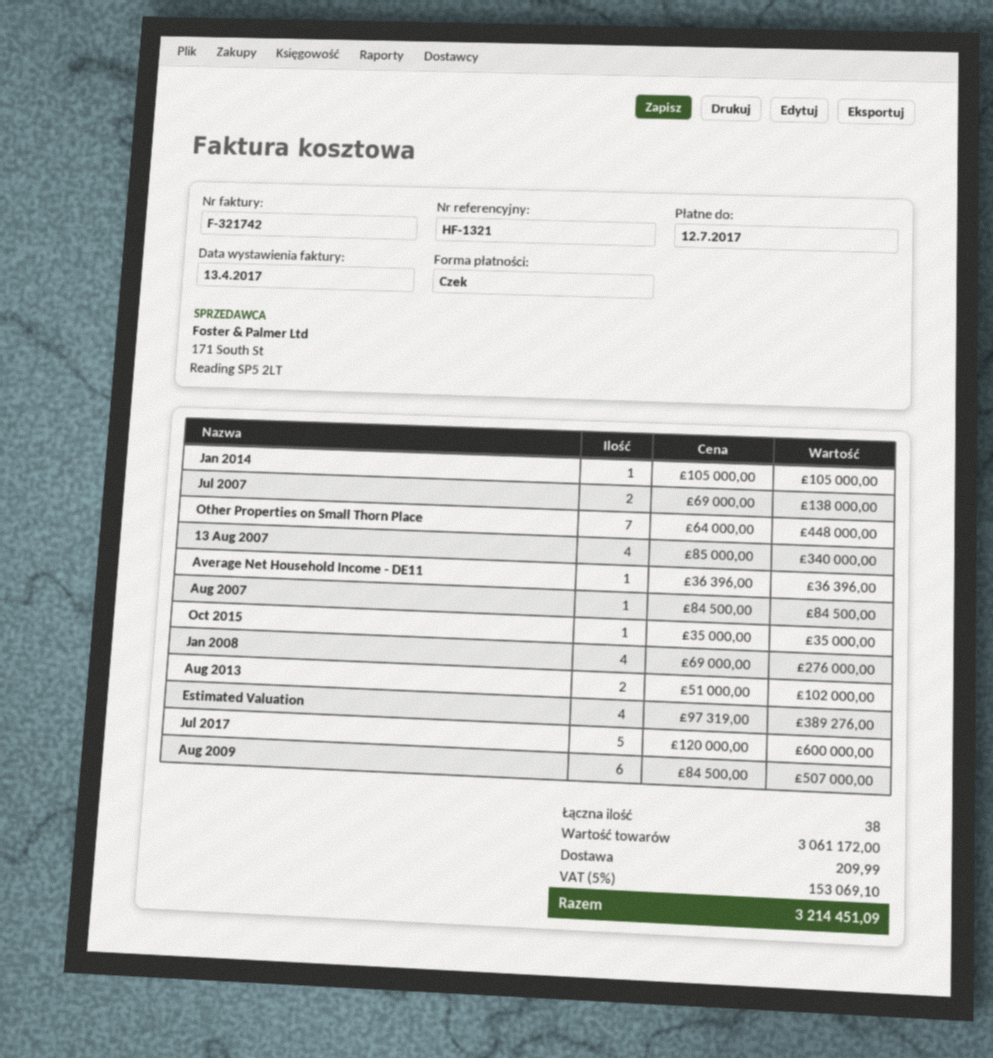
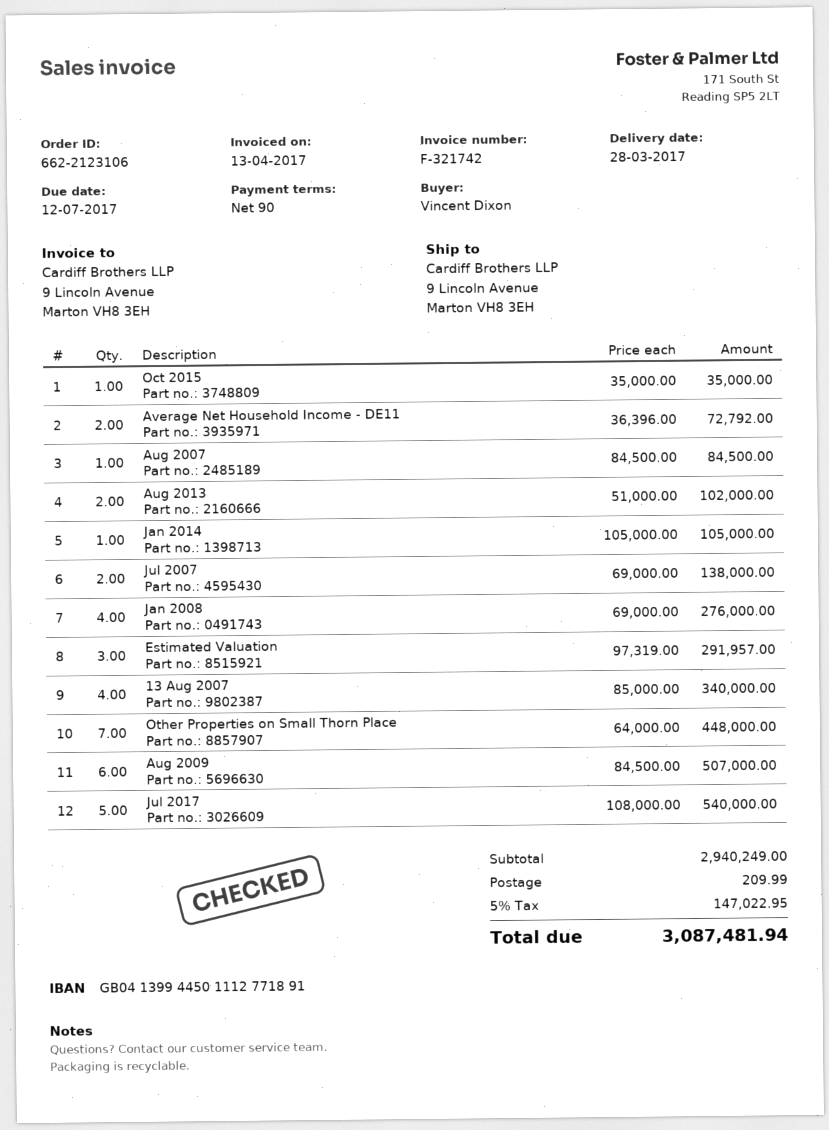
Average Net Household Income - DE11: 1 x 36396.00 = 36396.00 -> 2 x 36396.00 = 72792.00
Estimated Valuation: 4 x 97319.00 = 389276.00 -> 3 x 97319.00 = 291957.00
Jul 2017: 5 x 120000.00 = 600000.00 -> 5 x 108000.00 = 540000.00
subtotal: 3061172.00 -> 2940249.00
tax: 5% = 153069.10 -> 5% = 147022.95
total: 3214451.09 -> 3087481.94

